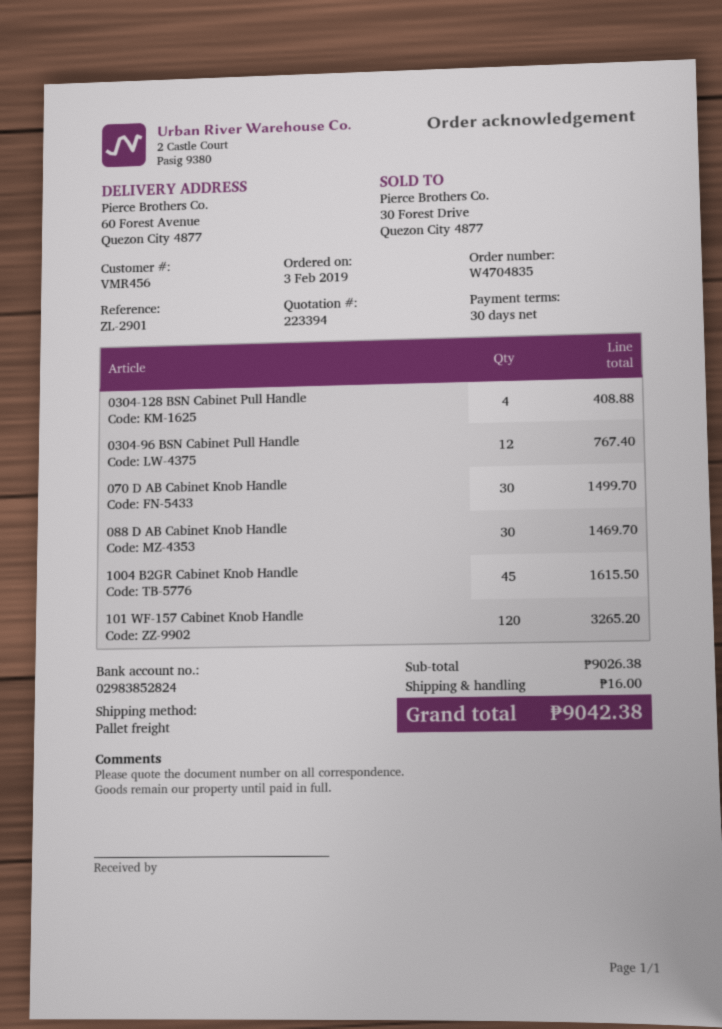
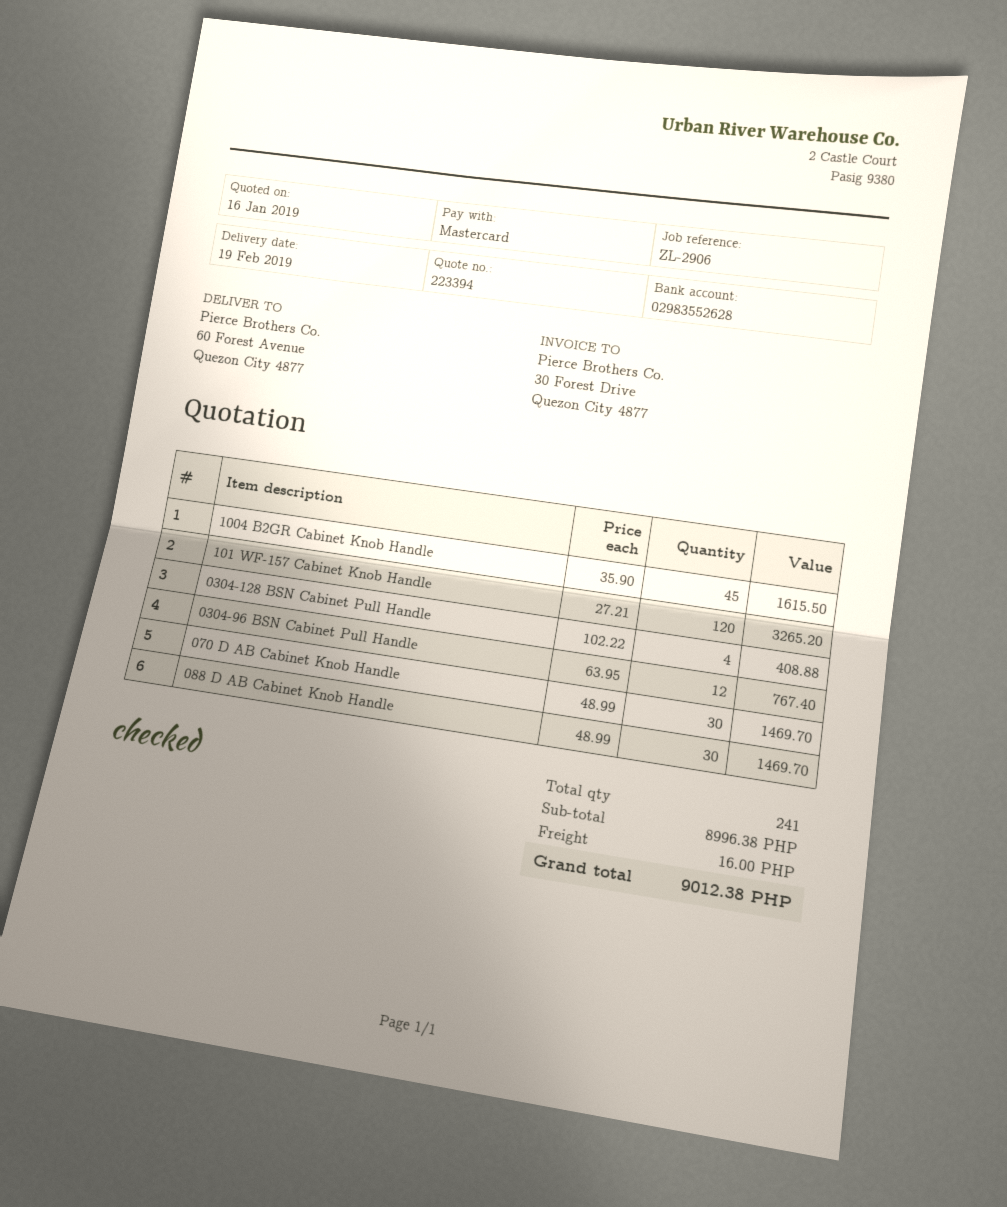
reference: ZL-2901 -> ZL-2906
bank account: 02983852824 -> 02983552628
070 D AB Cabinet Knob Handle: 30 for 1499.70 -> 30 for 1469.70
subtotal: 9026.38 -> 8996.38
total: 9042.38 -> 9012.38

